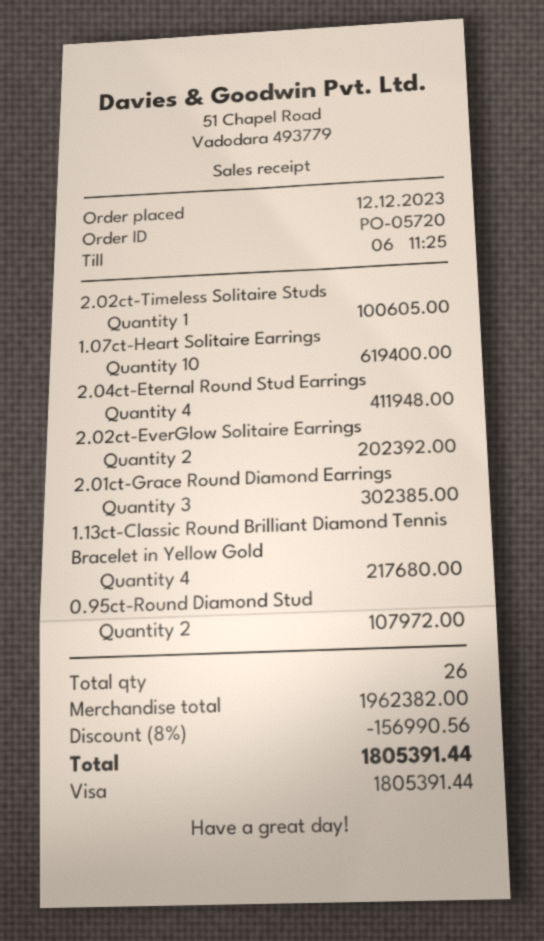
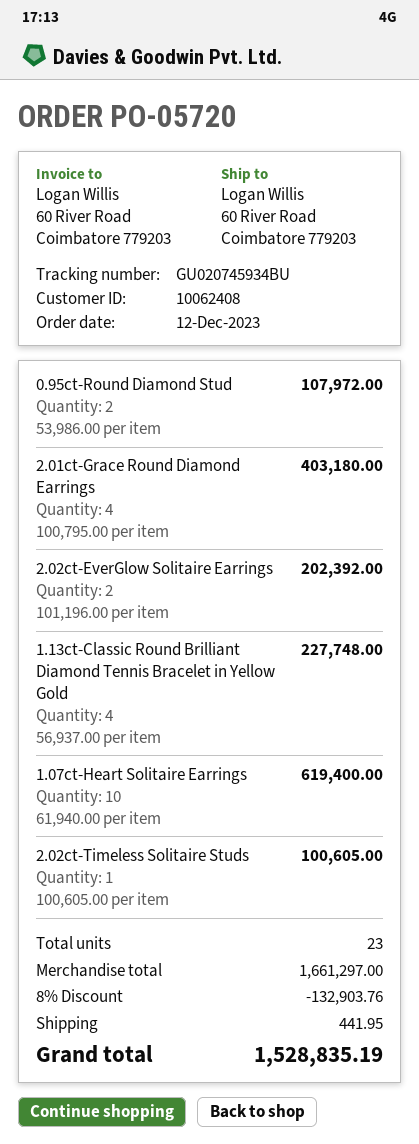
2.04ct-Eternal Round Stud Earrings: 4 for 411948.00 -> none
2.01ct-Grace Round Diamond Earrings: 3 for 302385.00 -> 4 for 403180.00
1.13ct-Classic Round Brilliant Diamond Tennis Bracelet in Yellow Gold: 4 for 217680.00 -> 4 for 227748.00
total quantity: 26 -> 23
subtotal: 1962382.00 -> 1661297.00
discount: 8% = 156990.56 -> 8% = 132903.76
shipping: none -> 441.95
total: 1805391.44 -> 1528835.19

